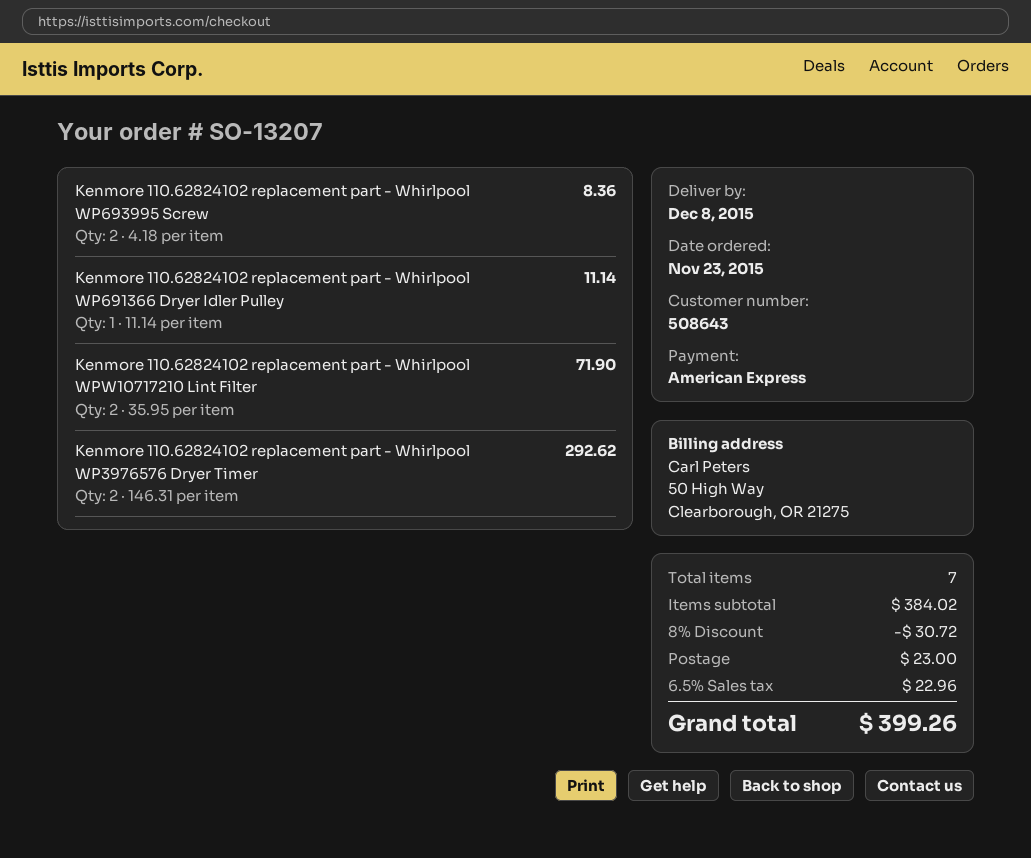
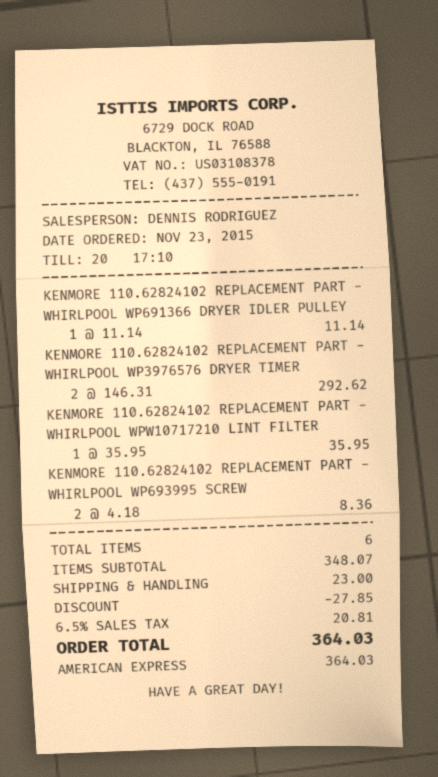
Kenmore 110.62824102 replacement part - Whirlpool WPW10717210 Lint Filter: 2 x 35.95 = 71.90 -> 1 x 35.95 = 35.95
total quantity: 7 -> 6
subtotal: 384.02 -> 348.07
discount: 30.72 -> 27.85
tax: 6.5% = 22.96 -> 6.5% = 20.81
total: 399.26 -> 364.03

